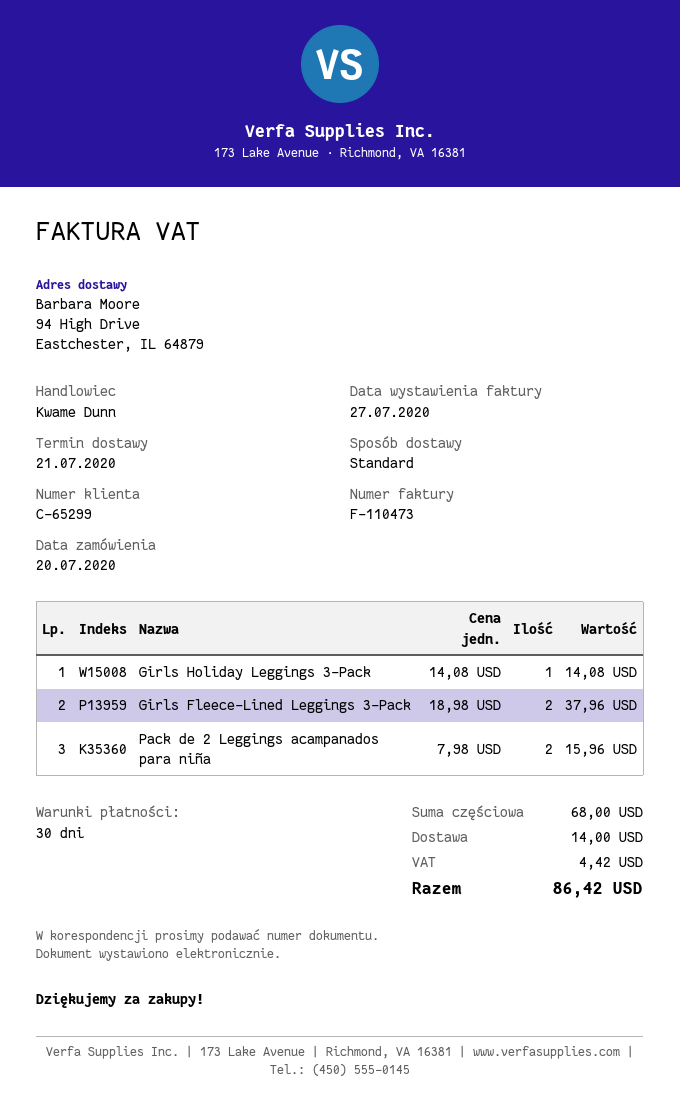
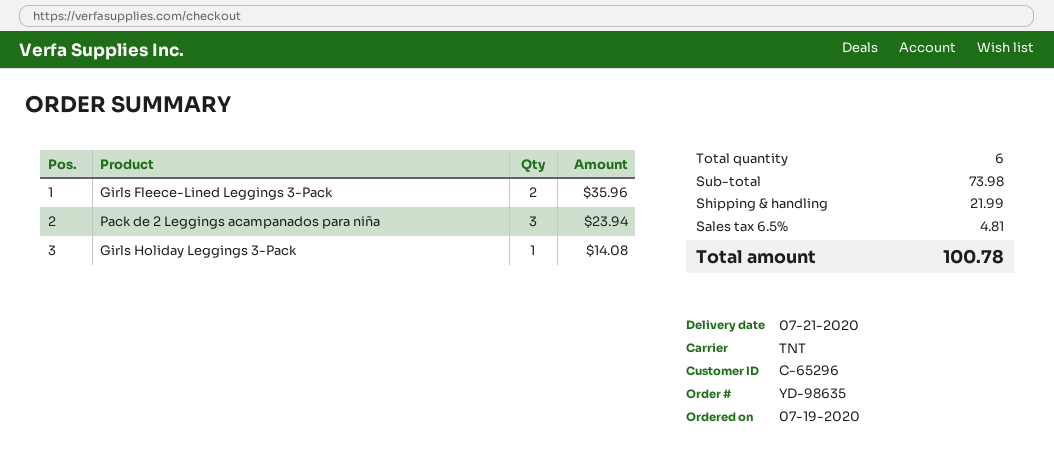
order date: 2020-07-20 -> 2020-07-19
customer number: C-65299 -> C-65296
shipping method: standard -> TNT
Girls Fleece-Lined Leggings 3-Pack: 2 for 37.96 -> 2 for 35.96
Pack de 2 Leggings acampanados para niña: 2 for 15.96 -> 3 for 23.94
subtotal: 68.00 -> 73.98
shipping: 14.00 -> 21.99
tax: 4.42 -> 4.81
total: 86.42 -> 100.78

